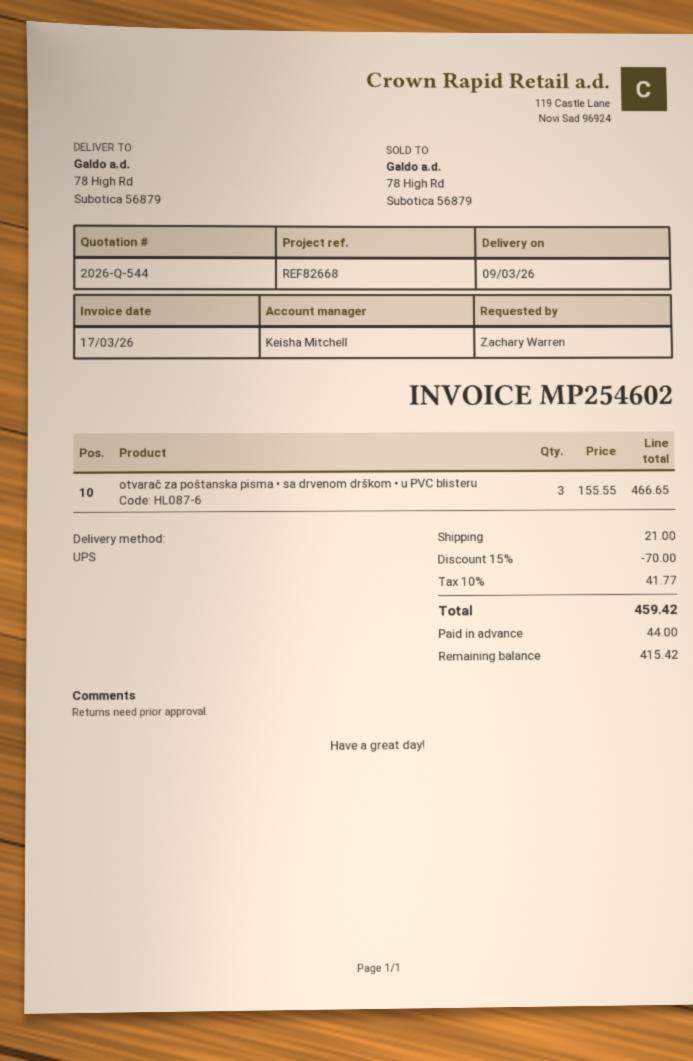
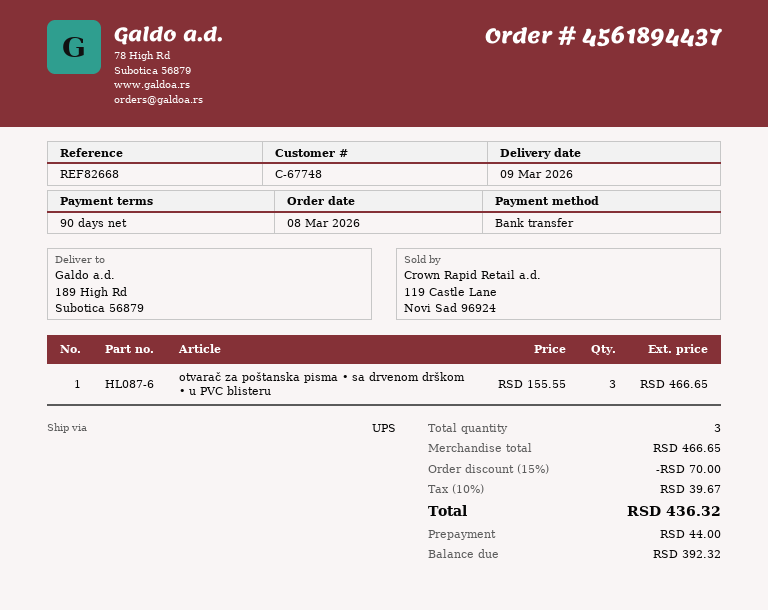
ship to: 78 High Rd, Subotica 56879 -> 189 High Rd, Subotica 56879
shipping: 21.00 -> none
tax: 10% = 41.77 -> 10% = 39.67
total: 459.42 -> 436.32
balance: 415.42 -> 392.32

